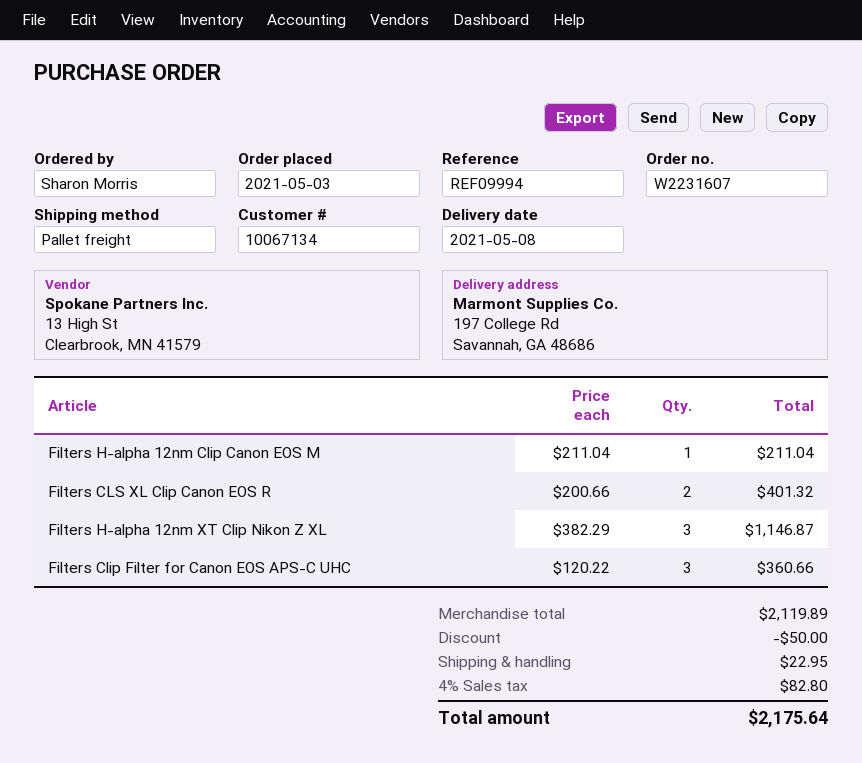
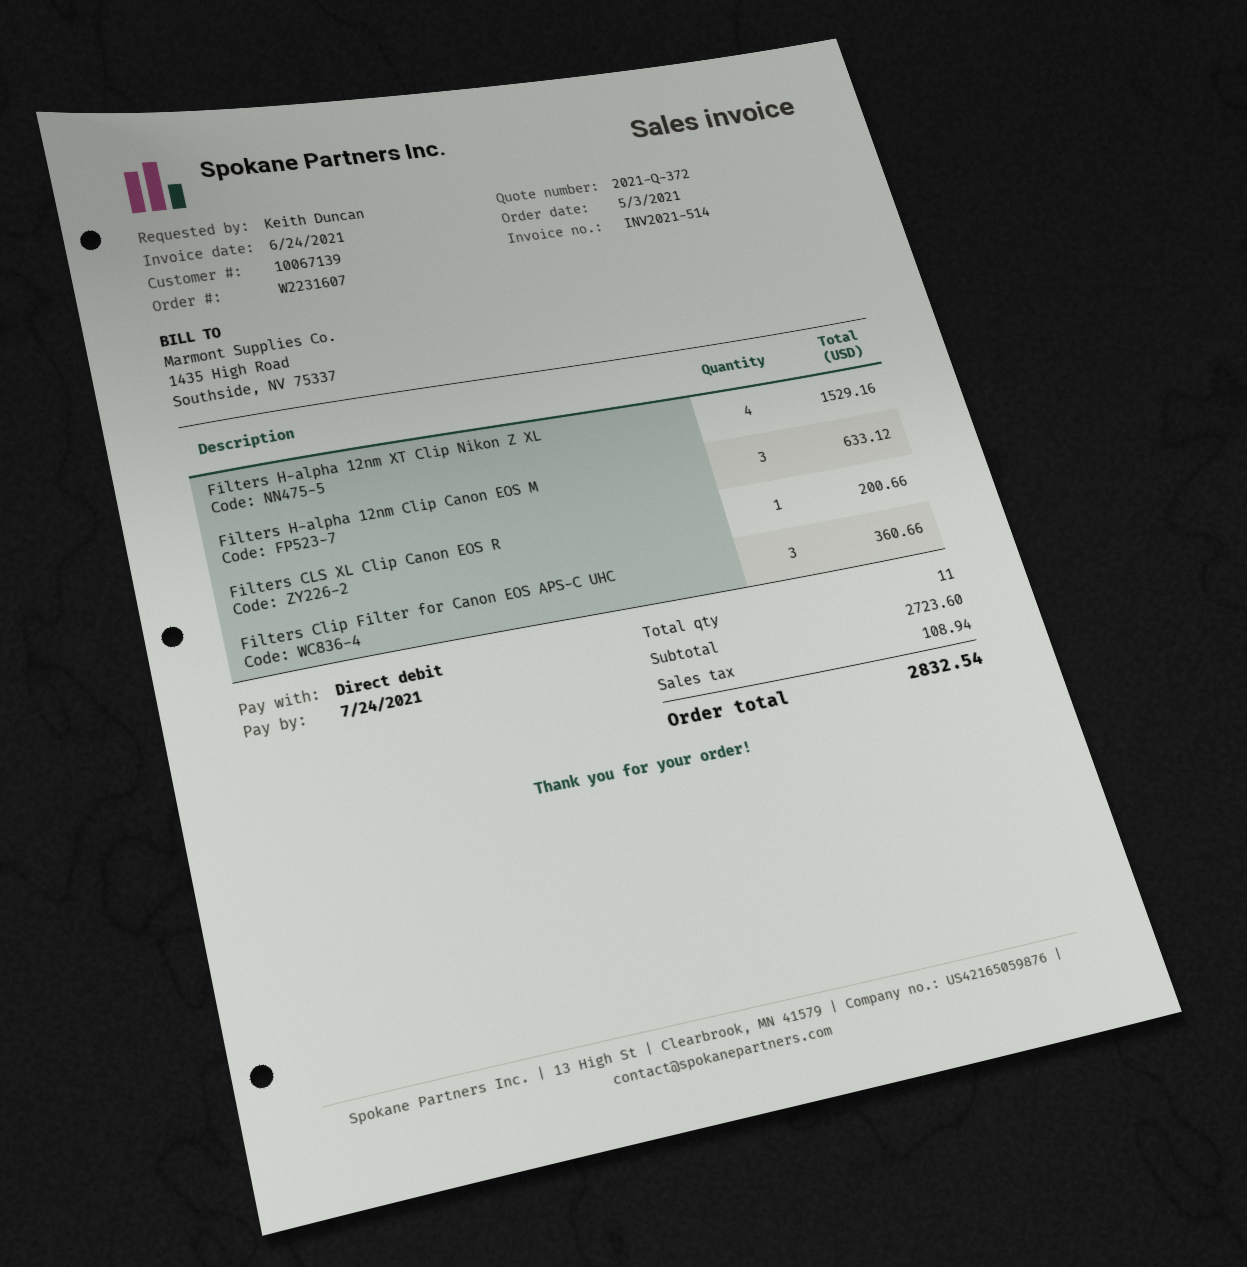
customer number: 10067134 -> 10067139
ordered by: Sharon Morris -> Keith Duncan
Filters H-alpha 12nm Clip Canon EOS M: 1 for 211.04 -> 3 for 633.12
Filters CLS XL Clip Canon EOS R: 2 for 401.32 -> 1 for 200.66
Filters H-alpha 12nm XT Clip Nikon Z XL: 3 for 1146.87 -> 4 for 1529.16
subtotal: 2119.89 -> 2723.60
discount: 50.00 -> none
shipping: 22.95 -> none
tax: 82.80 -> 108.94
total: 2175.64 -> 2832.54

